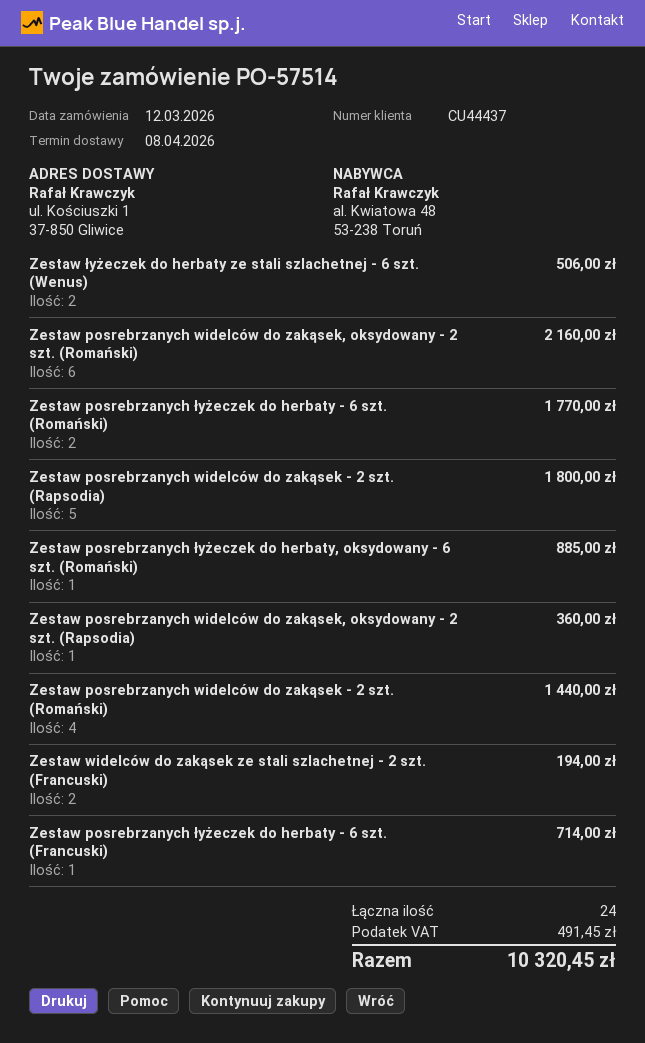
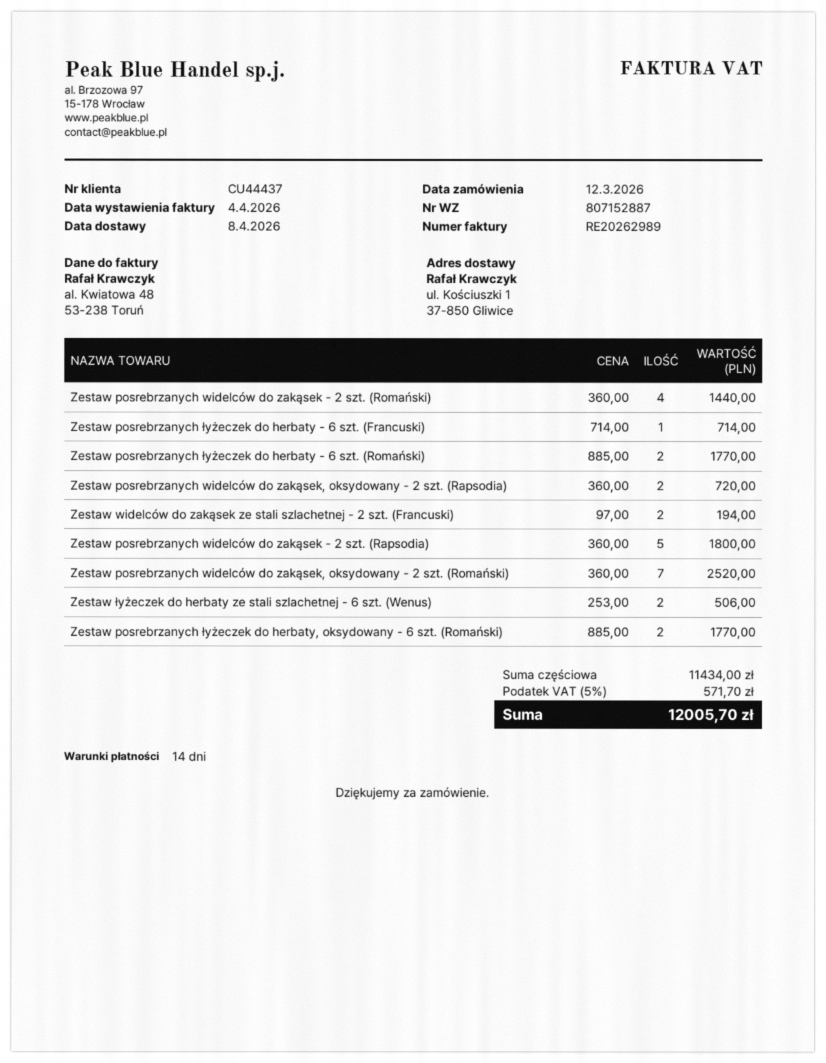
Zestaw posrebrzanych widelców do zakąsek, oksydowany - 2 szt. (Romański): 6 for 2160.00 -> 7 for 2520.00
Zestaw posrebrzanych łyżeczek do herbaty, oksydowany - 6 szt. (Romański): 1 for 885.00 -> 2 for 1770.00
Zestaw posrebrzanych widelców do zakąsek, oksydowany - 2 szt. (Rapsodia): 1 for 360.00 -> 2 for 720.00
tax: 491.45 -> 571.70
total: 10320.45 -> 12005.70

